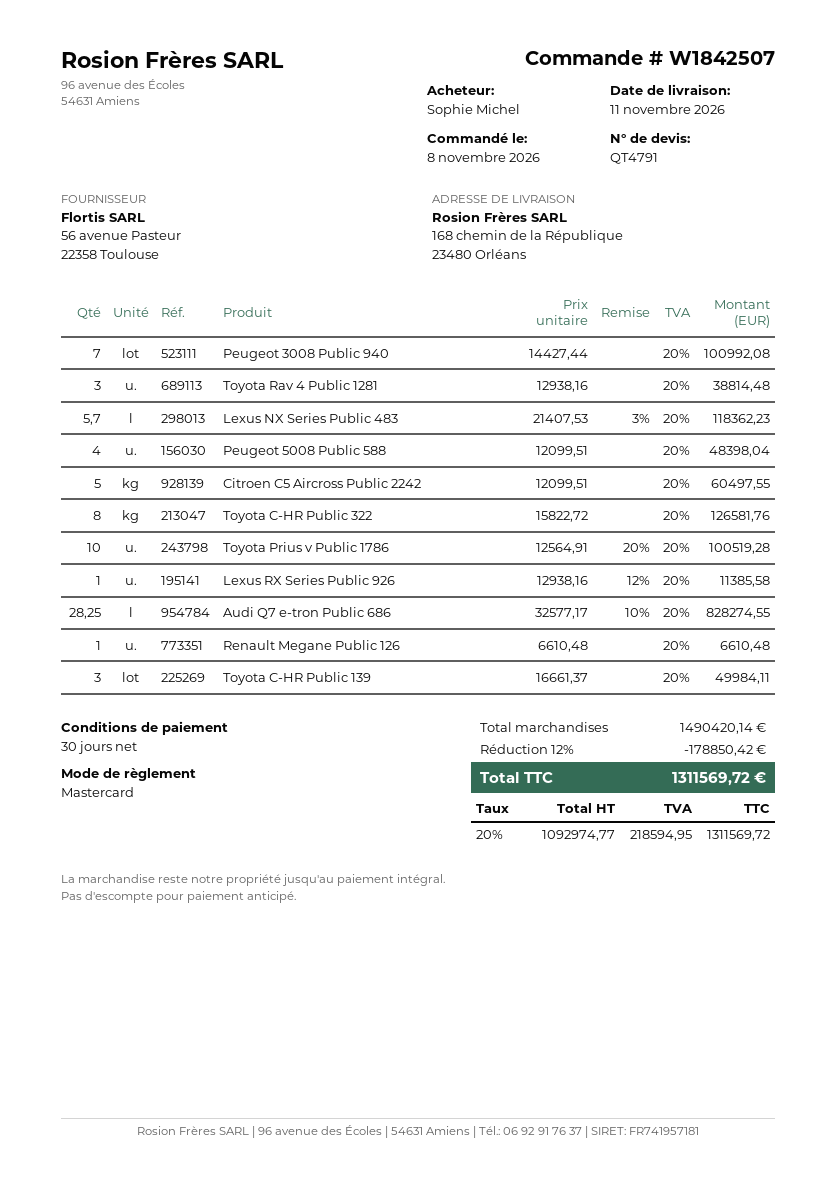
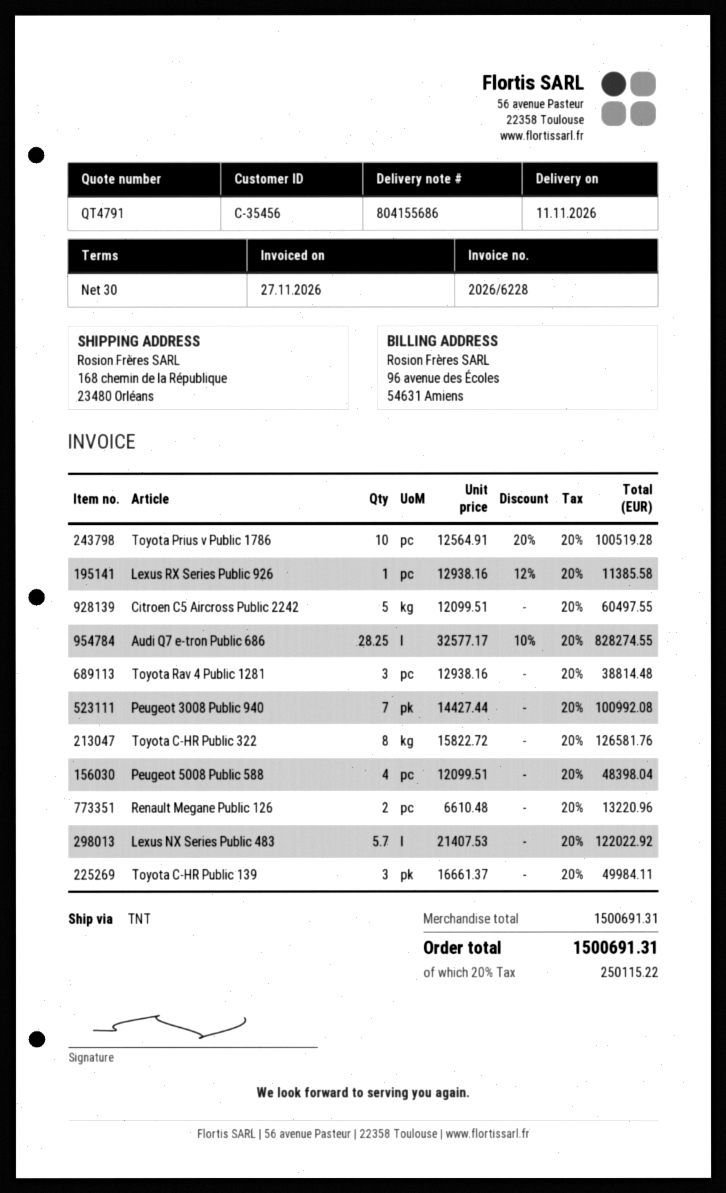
Lexus NX Series Public 483: 5.7 x 21407.53 - 3% = 118362.23 -> 5.7 x 21407.53 = 122022.92
Renault Megane Public 126: 1 x 6610.48 = 6610.48 -> 2 x 6610.48 = 13220.96
subtotal: 1490420.14 -> 1500691.31
discount: 12% = 178850.42 -> none
tax: 20% = 218594.95 -> 20% = 250115.22
total: 1311569.72 -> 1500691.31

